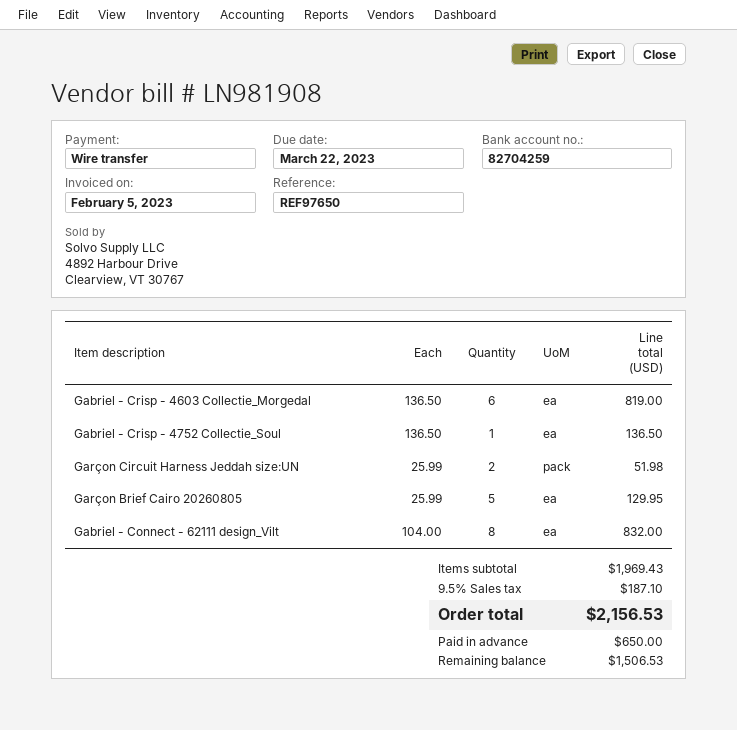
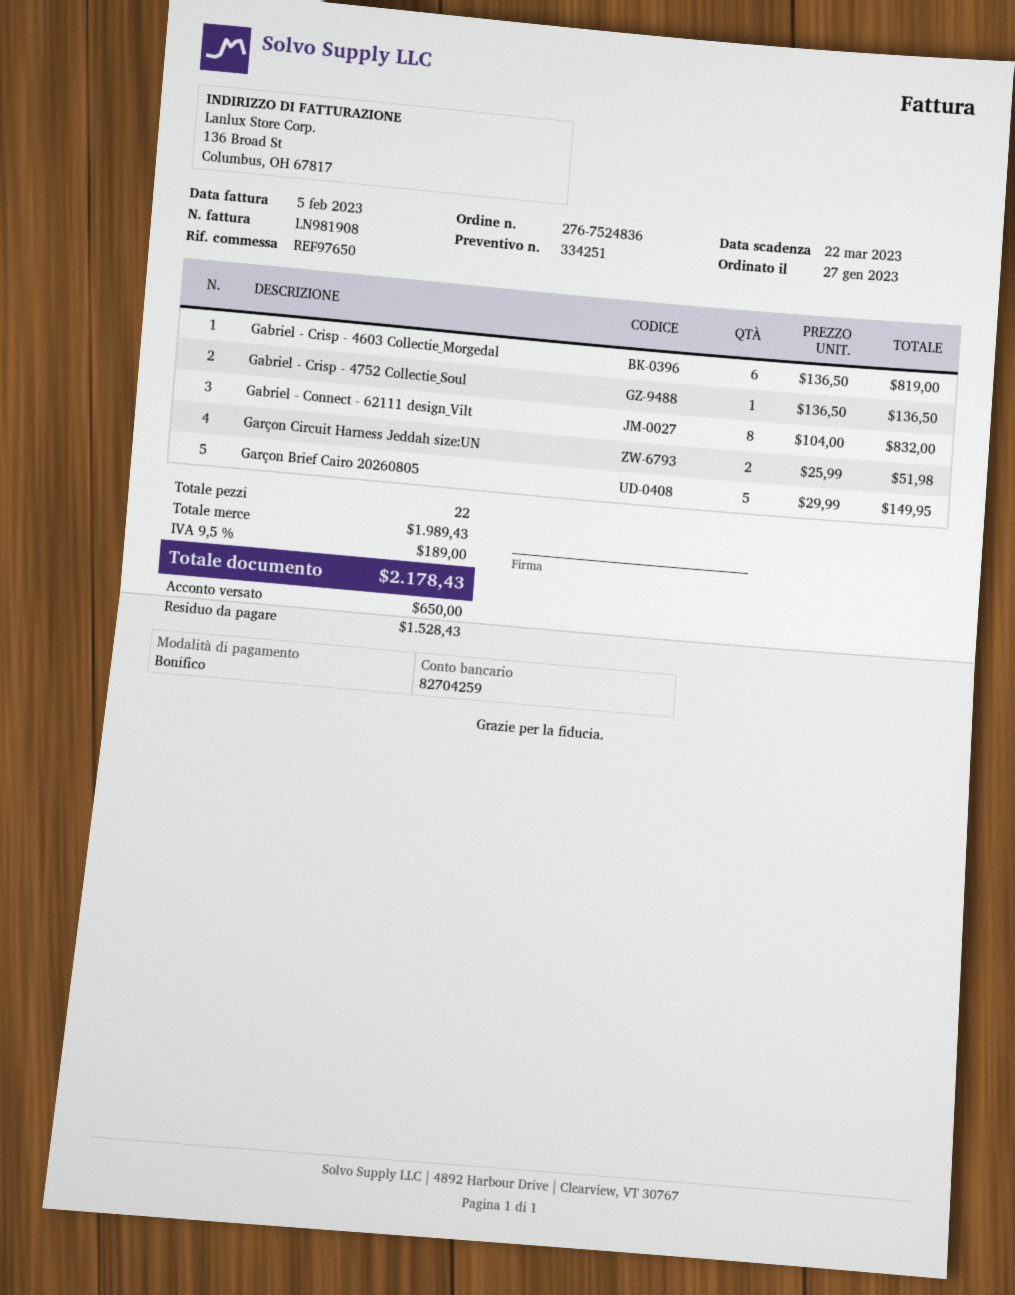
Garçon Brief Cairo 20260805: 5 x 25.99 = 129.95 -> 5 x 29.99 = 149.95
subtotal: 1969.43 -> 1989.43
tax: 9.5% = 187.10 -> 9.5% = 189.00
total: 2156.53 -> 2178.43
balance: 1506.53 -> 1528.43

